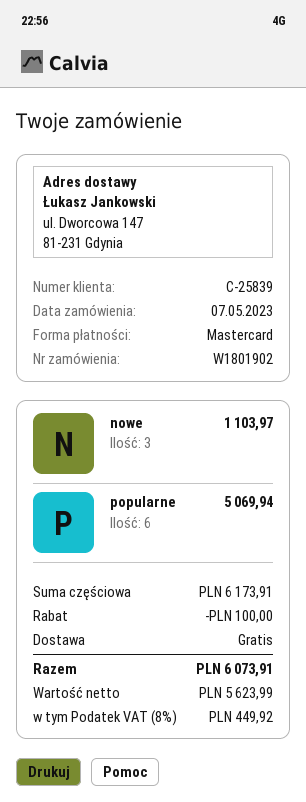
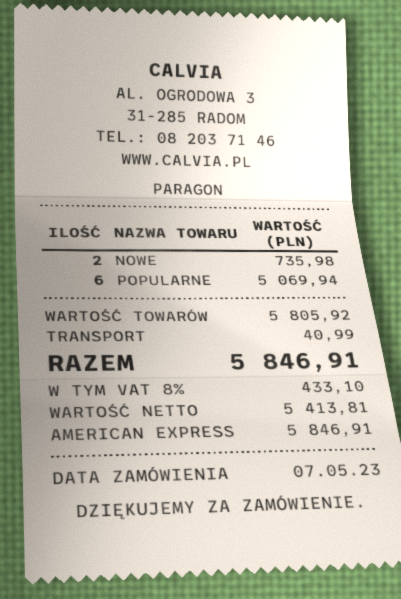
payment method: Mastercard -> American Express
nowe: 3 for 1103.97 -> 2 for 735.98
subtotal: 6173.91 -> 5805.92
discount: 100.00 -> none
shipping: 0.00 -> 40.99
net: 5623.99 -> 5413.81
tax: 8% = 449.92 -> 8% = 433.10
total: 6073.91 -> 5846.91

